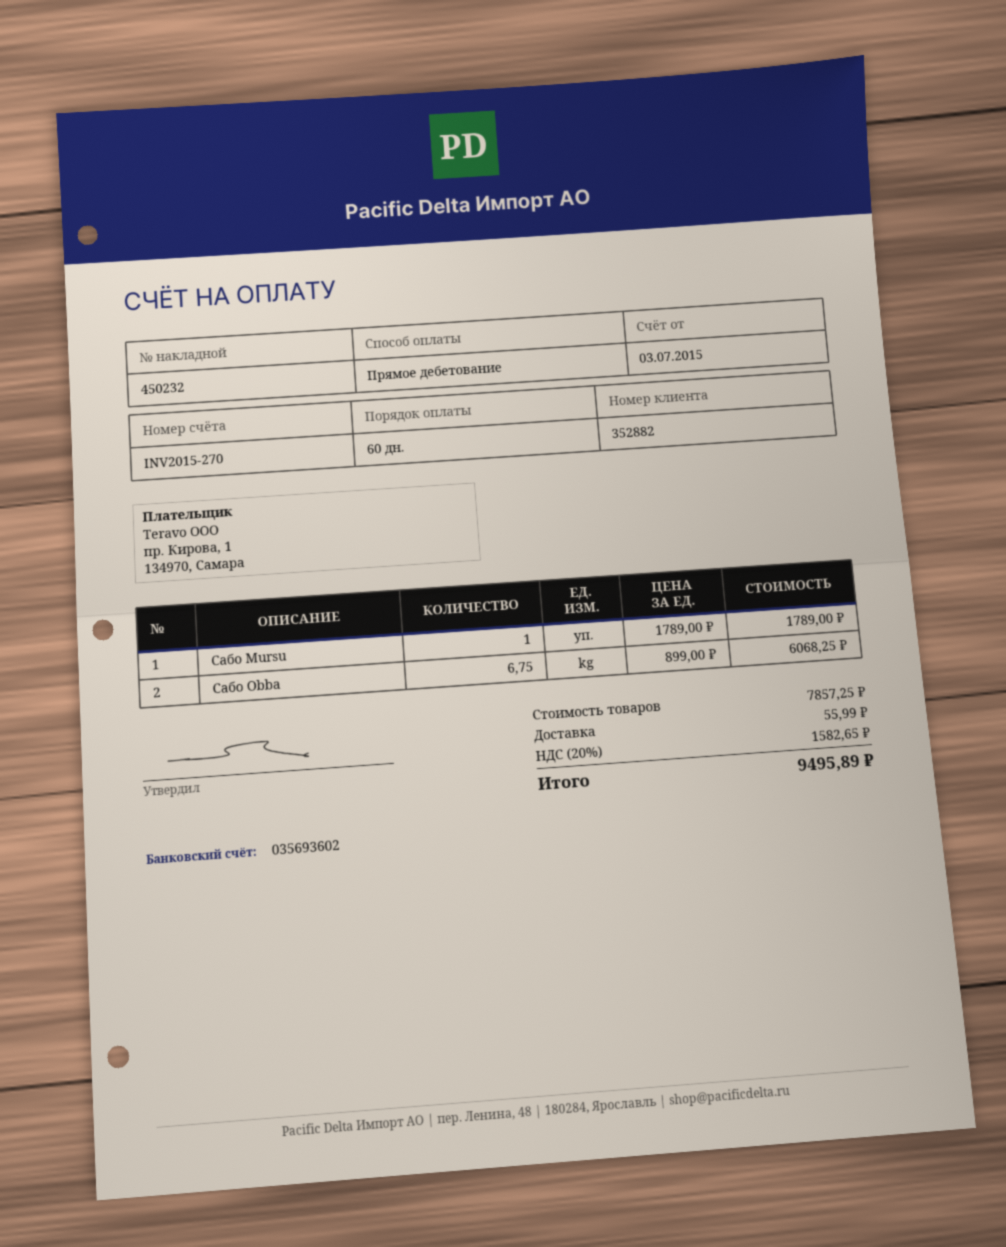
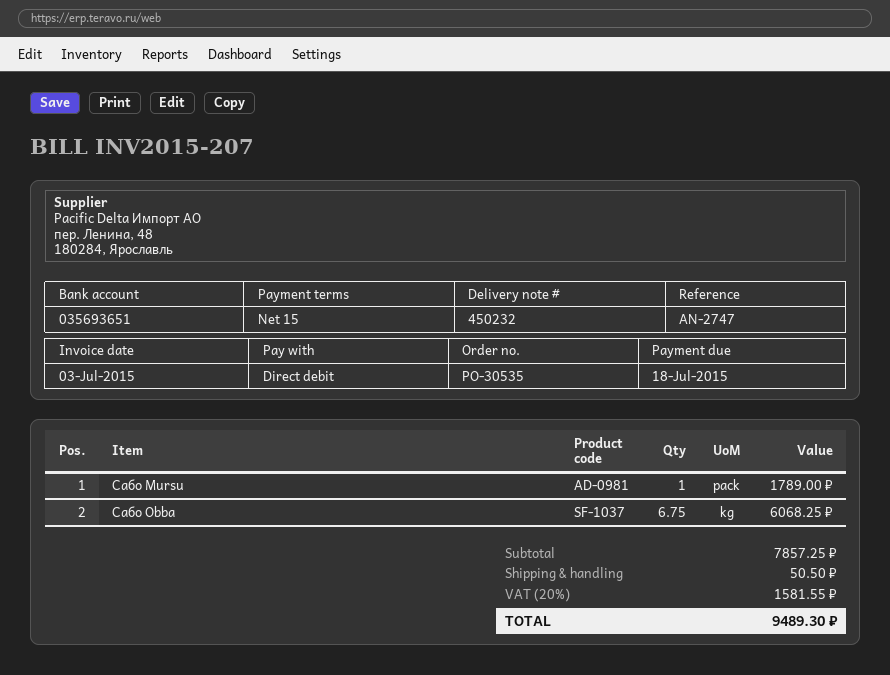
invoice number: INV2015-270 -> INV2015-207
payment terms: 60 days -> 15 days
bank account: 035693602 -> 035693651
shipping: 55.99 -> 50.50
tax: 20% = 1582.65 -> 20% = 1581.55
total: 9495.89 -> 9489.30

